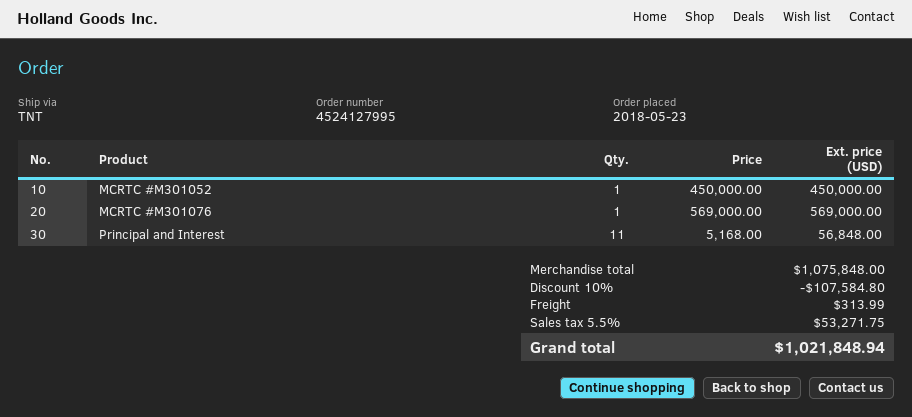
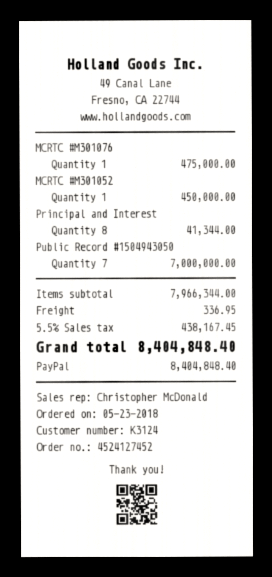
order number: 4524127995 -> 4524127452
MCRTC #M301076: 1 for 569000.00 -> 1 for 475000.00
Principal and Interest: 11 for 56848.00 -> 8 for 41344.00
Public Record #1504943050: none -> 7 for 7000000.00
subtotal: 1075848.00 -> 7966344.00
discount: 10% = 107584.80 -> none
shipping: 313.99 -> 336.95
tax: 5.5% = 53271.75 -> 5.5% = 438167.45
total: 1021848.94 -> 8404848.40

